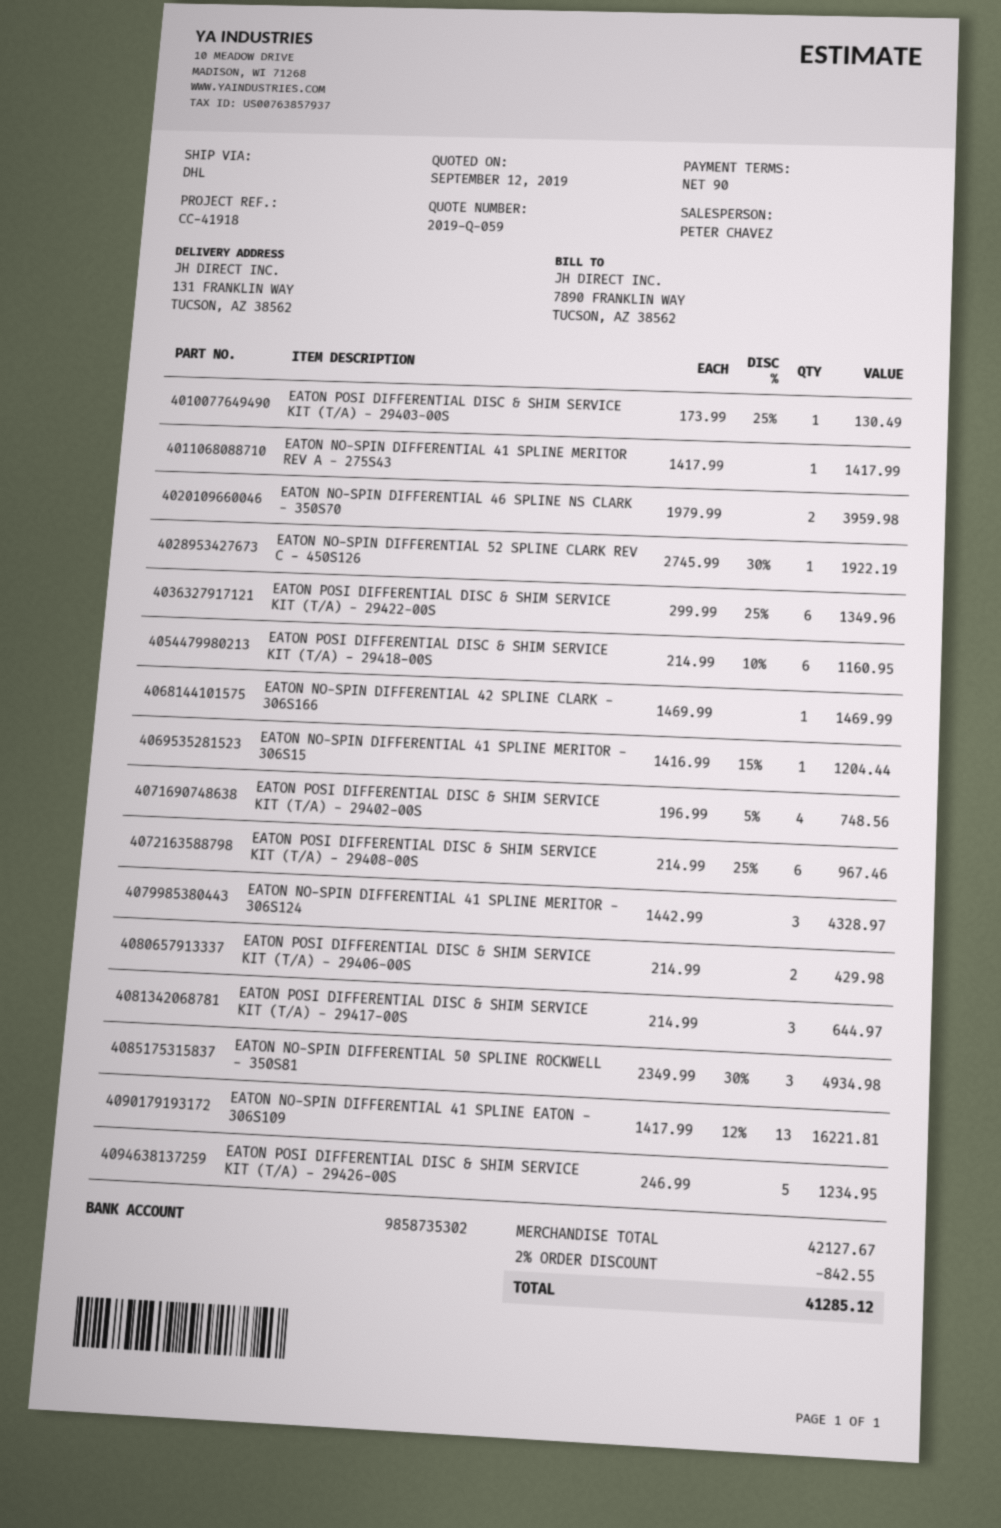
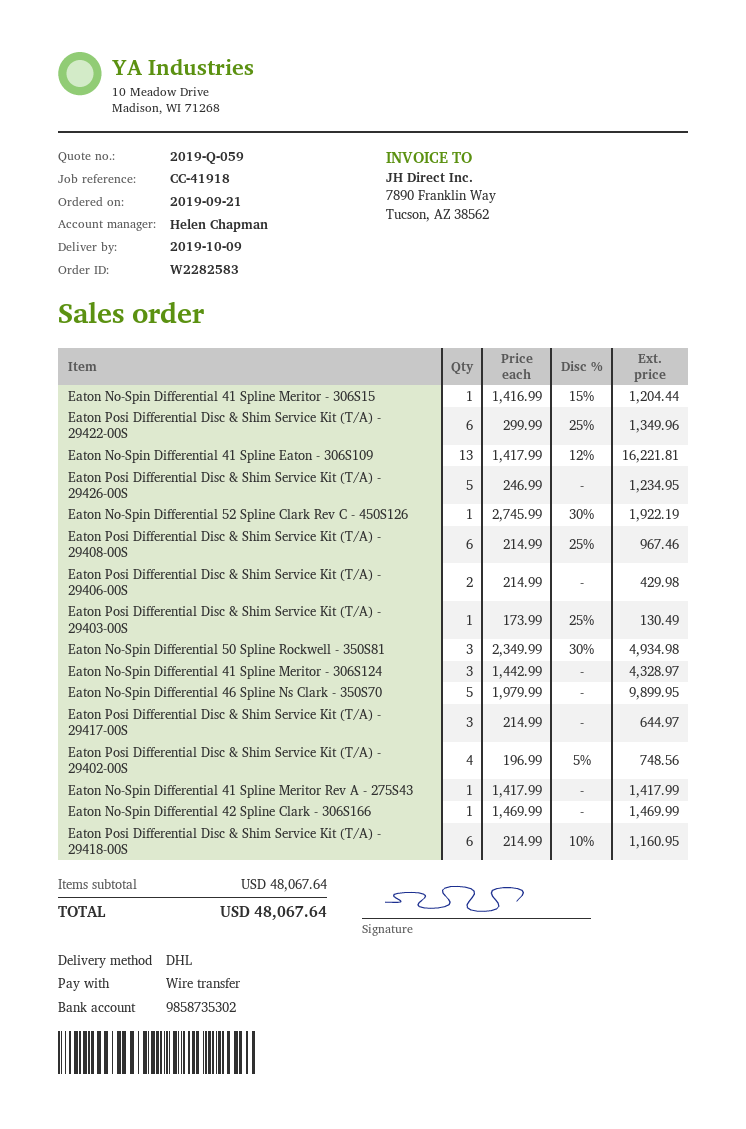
sales rep: PETER CHAVEZ -> Helen Chapman
EATON NO-SPIN DIFFERENTIAL 46 SPLINE NS CLARK - 350S70: 2 x 1979.99 = 3959.98 -> 5 x 1979.99 = 9899.95
subtotal: 42127.67 -> 48067.64
discount: 2% = 842.55 -> none
total: 41285.12 -> 48067.64

